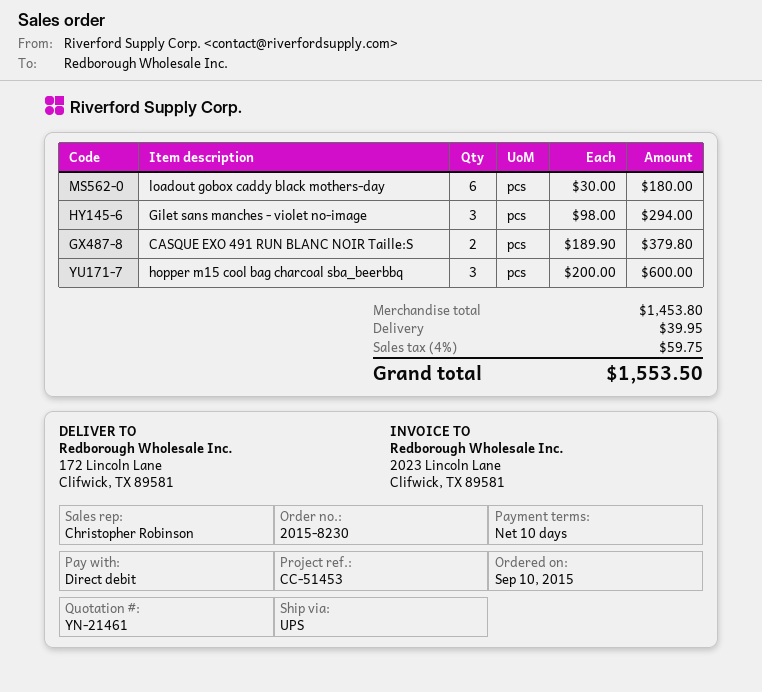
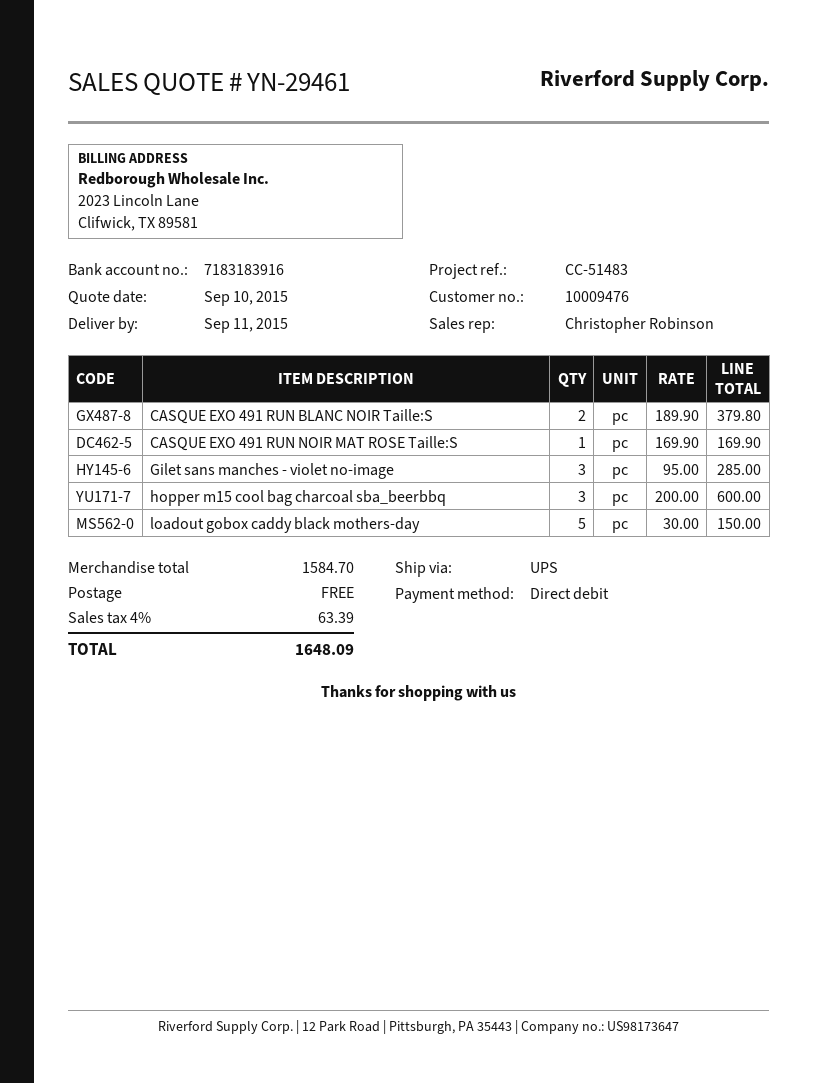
quote number: YN-21461 -> YN-29461
reference: CC-51453 -> CC-51483
loadout gobox caddy black mothers-day: 6 x 30.00 = 180.00 -> 5 x 30.00 = 150.00
Gilet sans manches - violet no-image: 3 x 98.00 = 294.00 -> 3 x 95.00 = 285.00
CASQUE EXO 491 RUN NOIR MAT ROSE Taille:S: none -> 1 x 169.90 = 169.90
subtotal: 1453.80 -> 1584.70
shipping: 39.95 -> 0.00
tax: 4% = 59.75 -> 4% = 63.39
total: 1553.50 -> 1648.09

